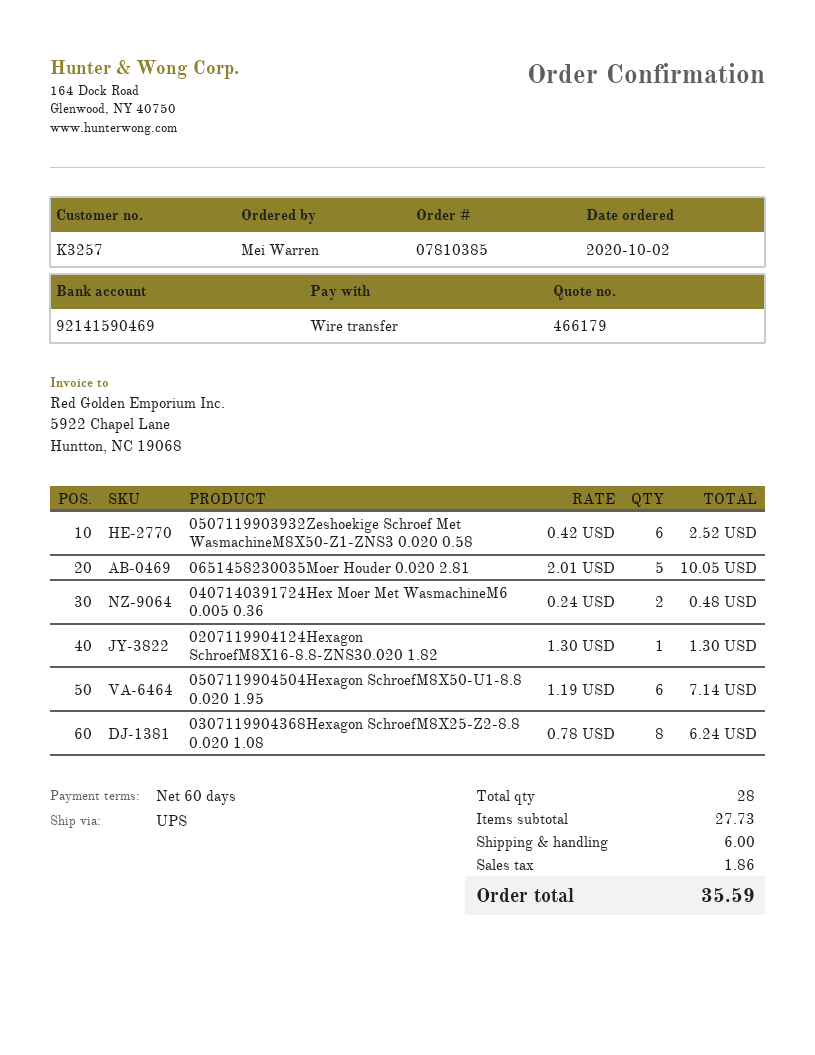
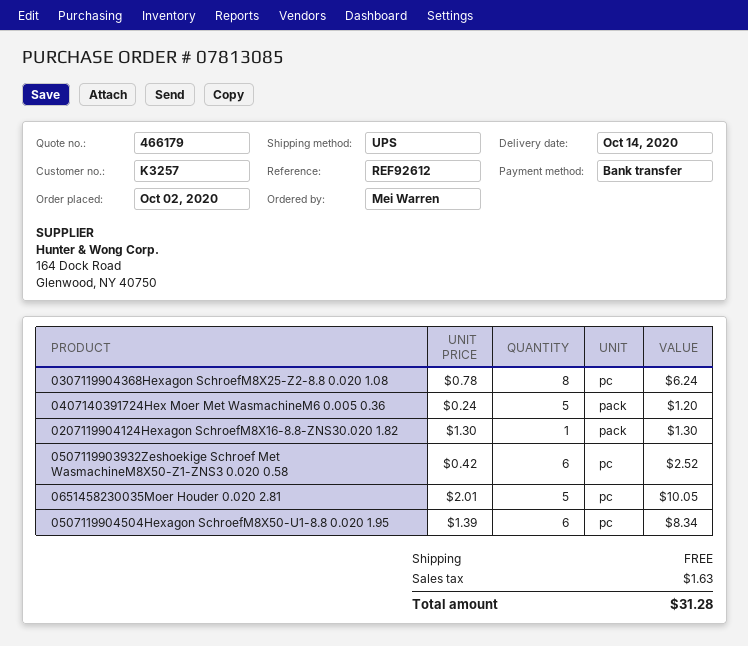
order number: 07810385 -> 07813085
0407140391724Hex Moer Met WasmachineM6 0.005 0.36: 2 x 0.24 = 0.48 -> 5 x 0.24 = 1.20
0507119904504Hexagon SchroefM8X50-U1-8.8 0.020 1.95: 6 x 1.19 = 7.14 -> 6 x 1.39 = 8.34
shipping: 6.00 -> 0.00
tax: 1.86 -> 1.63
total: 35.59 -> 31.28

